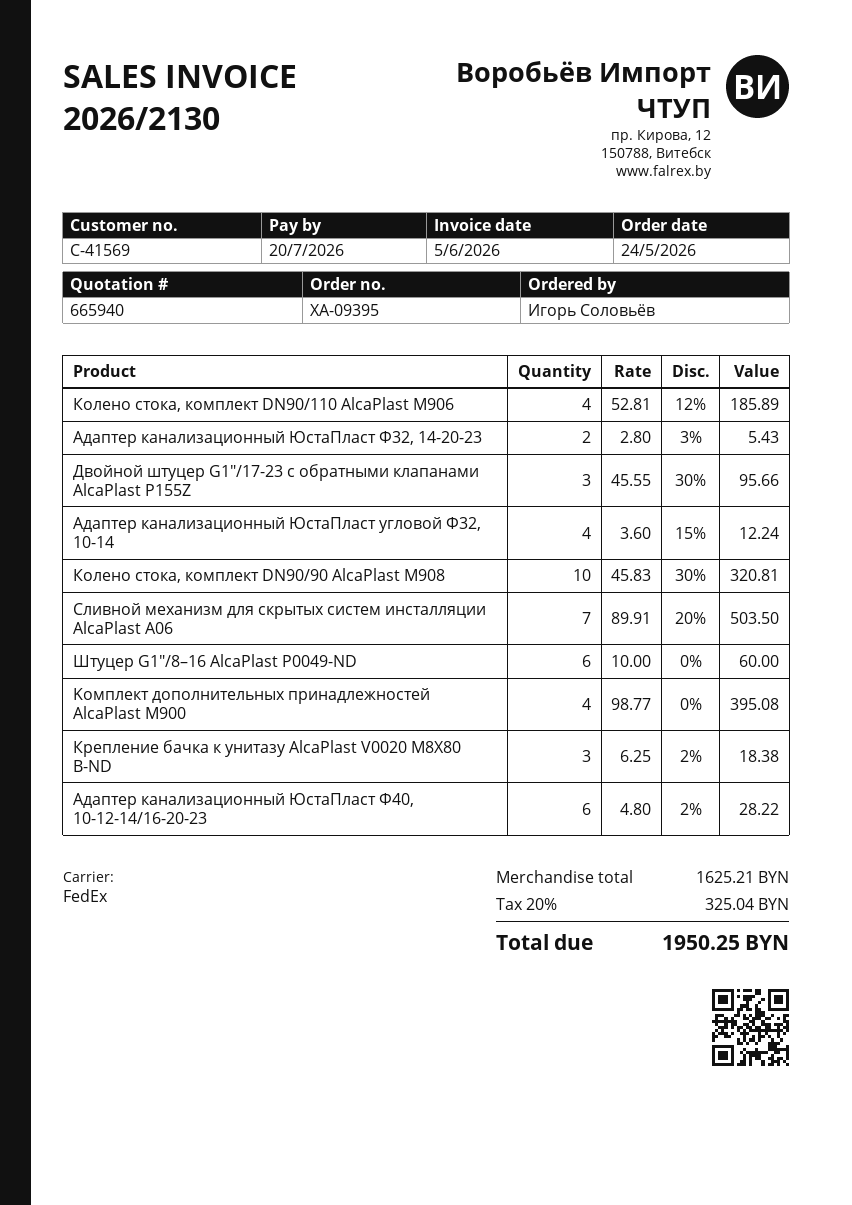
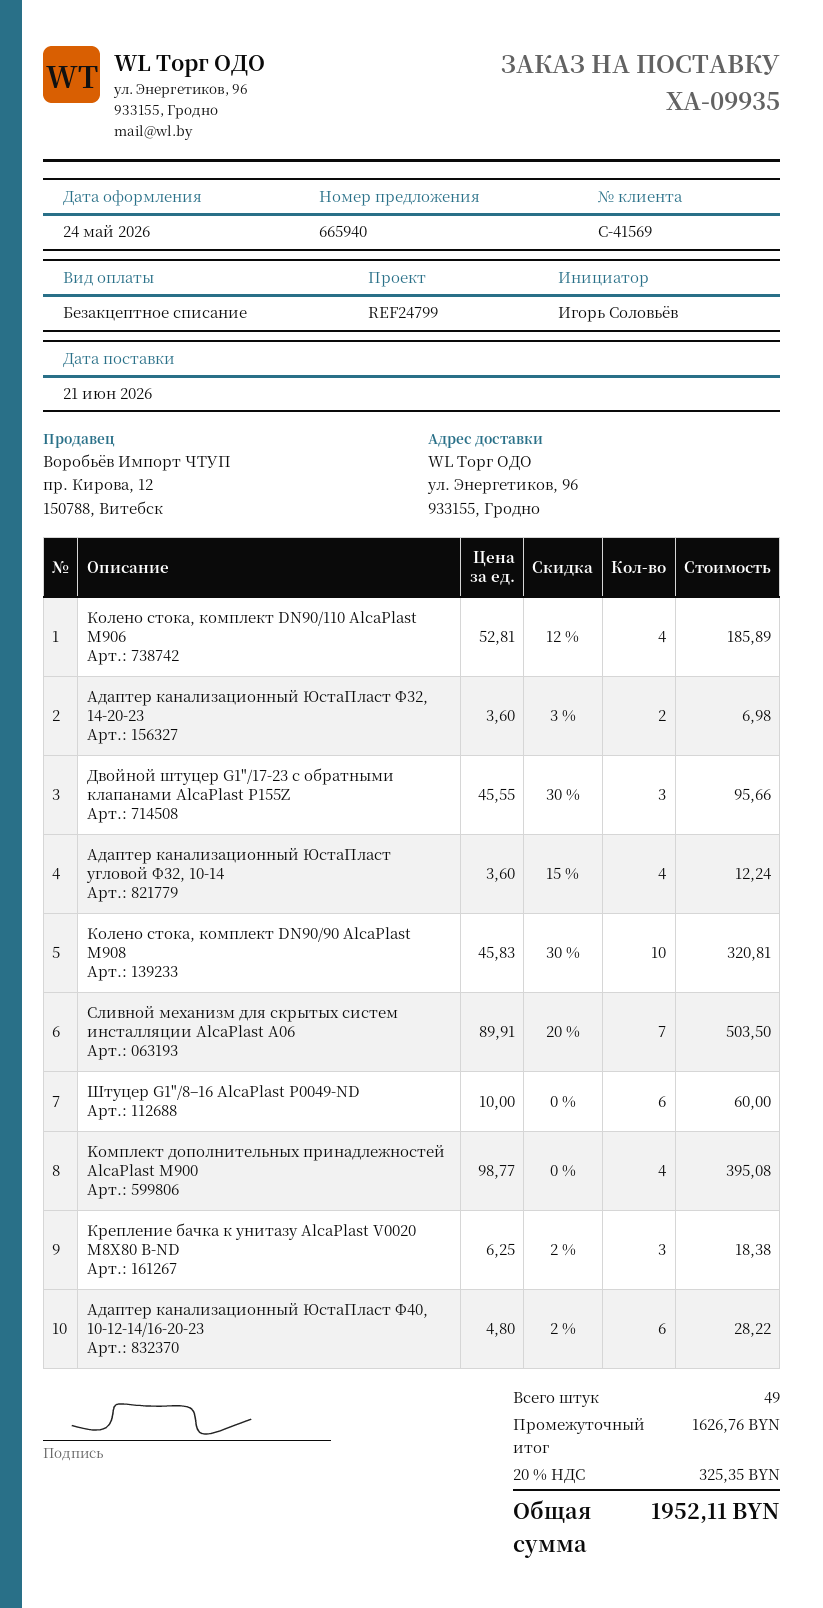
order number: XA-09395 -> XA-09935
Адаптер канализационный ЮстаПласт Ф32, 14-20-23: 2 x 2.80 - 3% = 5.43 -> 2 x 3.60 - 3% = 6.98
subtotal: 1625.21 -> 1626.76
tax: 20% = 325.04 -> 20% = 325.35
total: 1950.25 -> 1952.11

